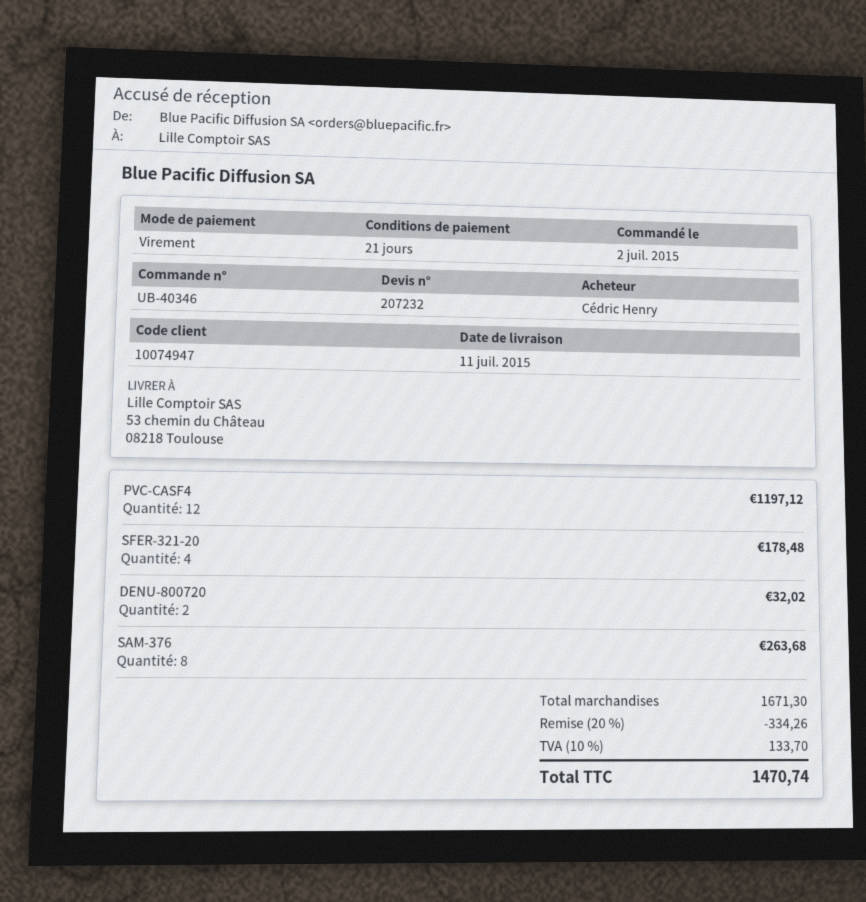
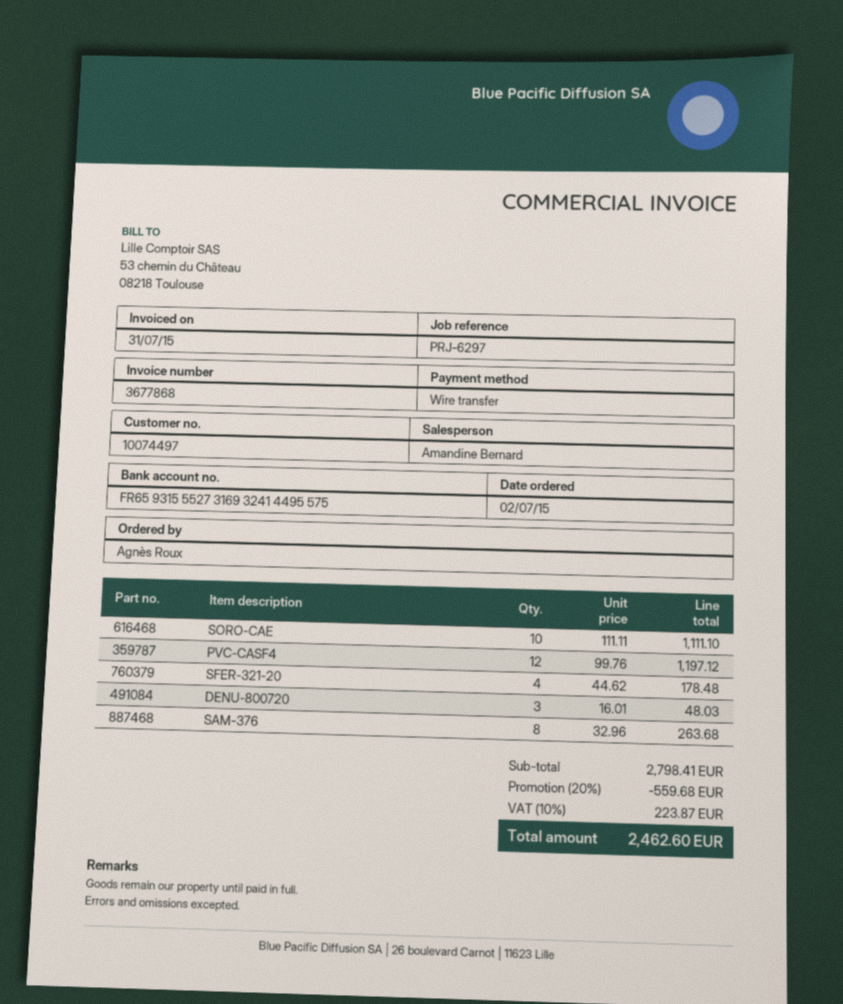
customer number: 10074947 -> 10074497
ordered by: Cédric Henry -> Agnès Roux
DENU-800720: 2 for 32.02 -> 3 for 48.03
SORO-CAE: none -> 10 for 1111.10
subtotal: 1671.30 -> 2798.41
discount: 20% = 334.26 -> 20% = 559.68
tax: 10% = 133.70 -> 10% = 223.87
total: 1470.74 -> 2462.60

